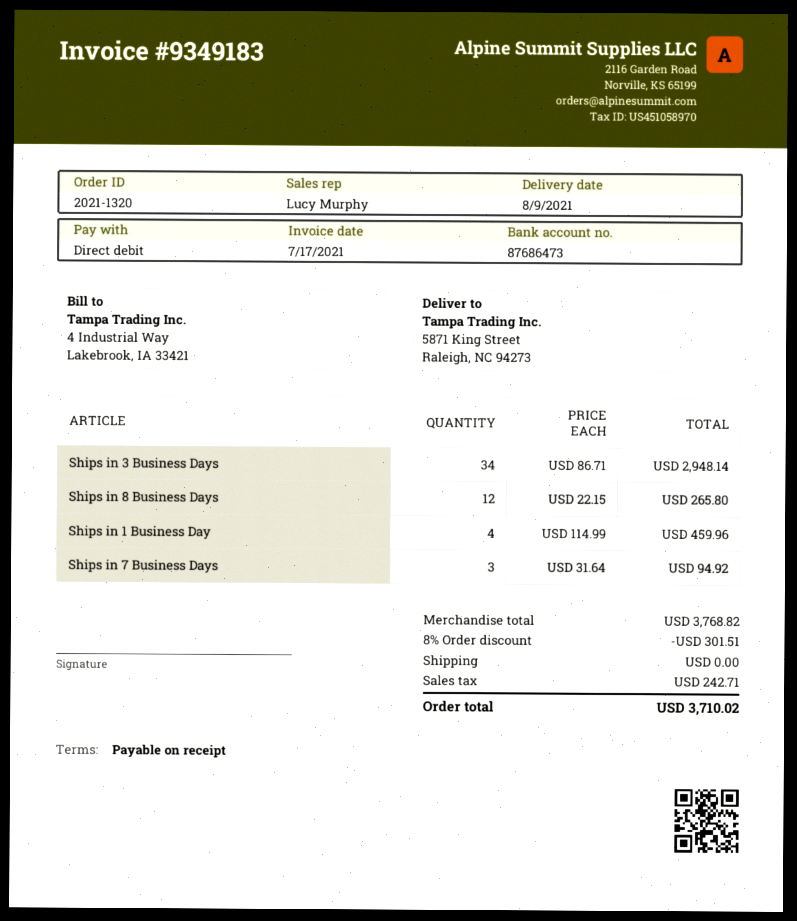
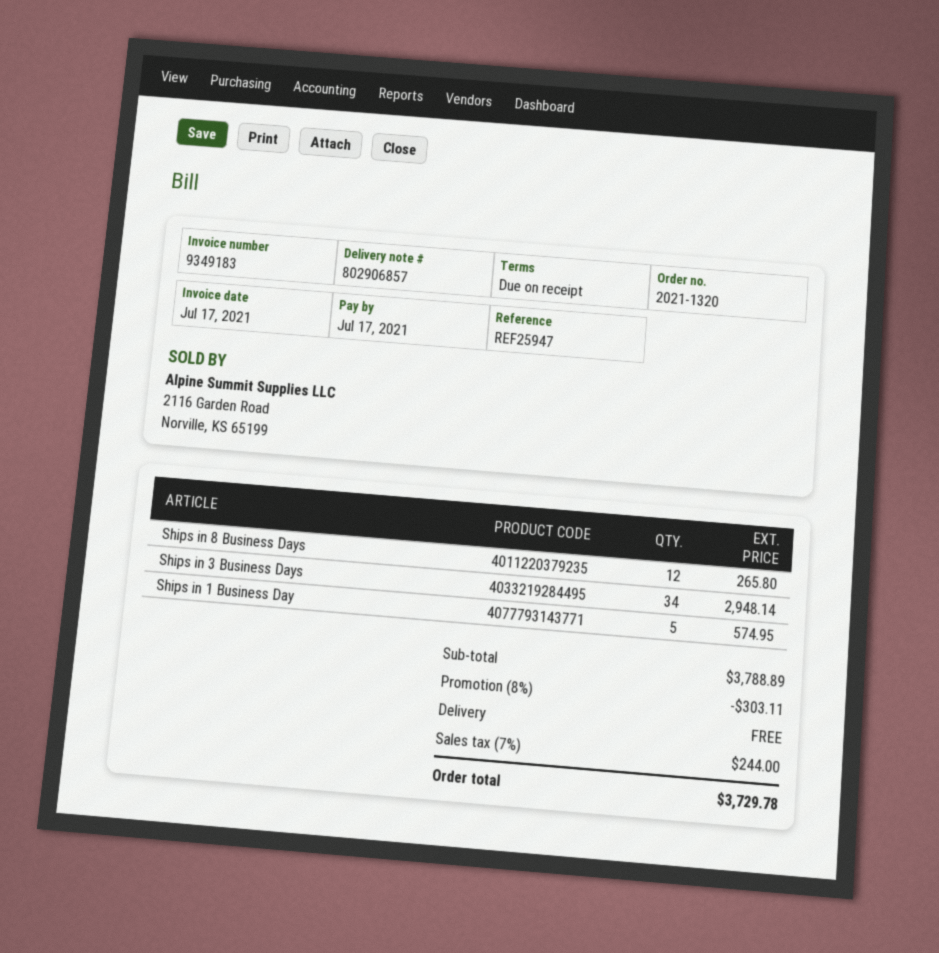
Ships in 1 Business Day: 4 for 459.96 -> 5 for 574.95
Ships in 7 Business Days: 3 for 94.92 -> none
subtotal: 3768.82 -> 3788.89
discount: 8% = 301.51 -> 8% = 303.11
tax: 242.71 -> 244.00
total: 3710.02 -> 3729.78

